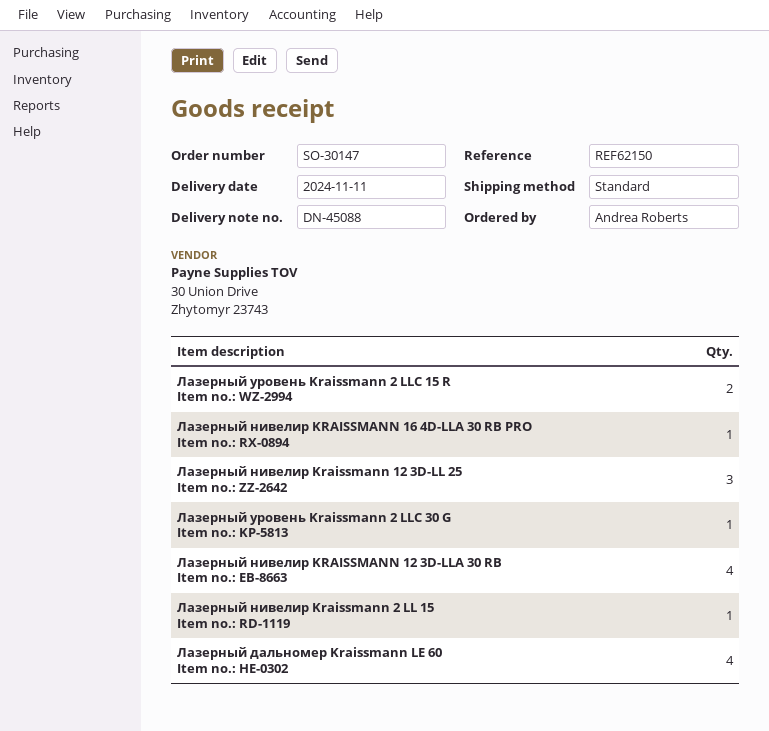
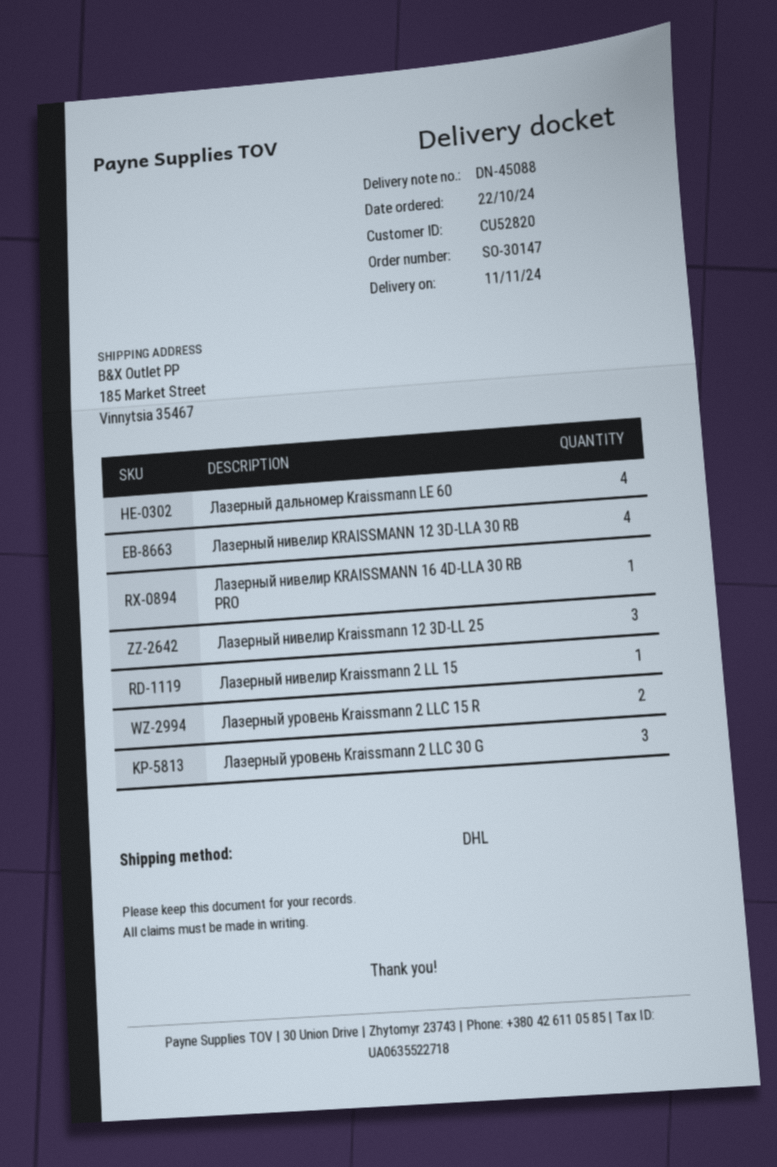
shipping method: standard -> DHL
Лазерный уровень Kraissmann 2 LLC 30 G: 1 -> 3

